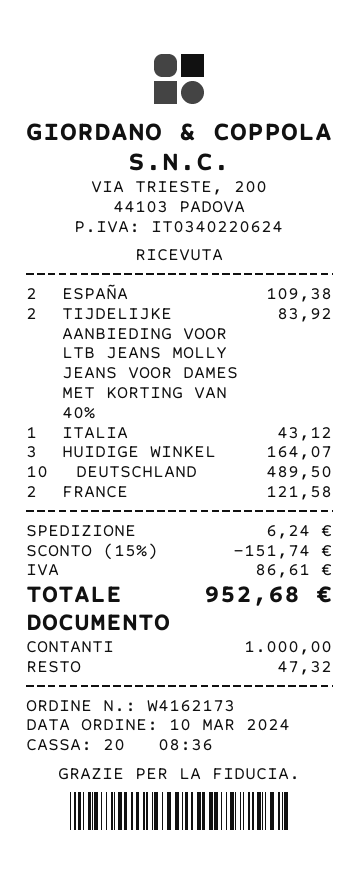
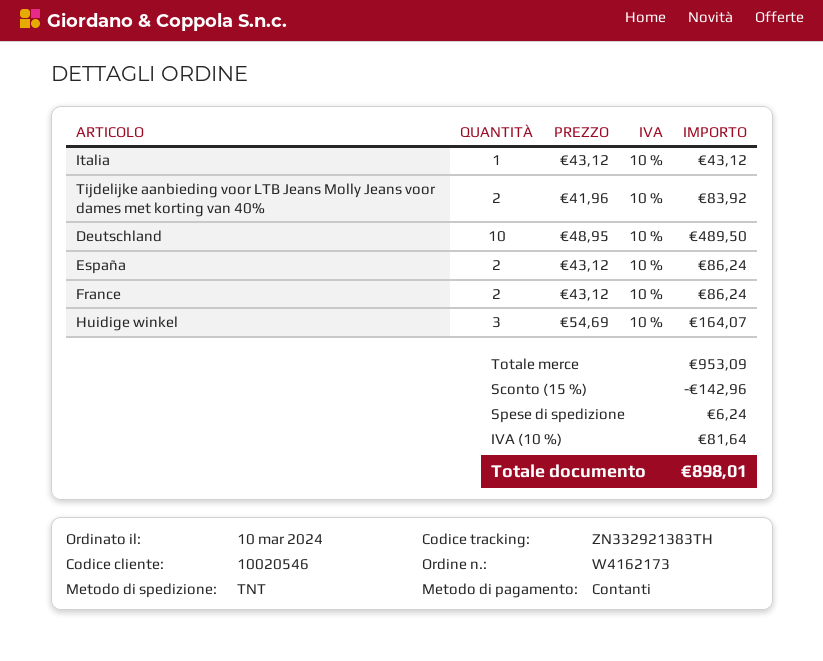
ESPAÑA: 2 for 109.38 -> 2 for 86.24
FRANCE: 2 for 121.58 -> 2 for 86.24
discount: 15% = 151.74 -> 15% = 142.96
tax: 86.61 -> 81.64
total: 952.68 -> 898.01

